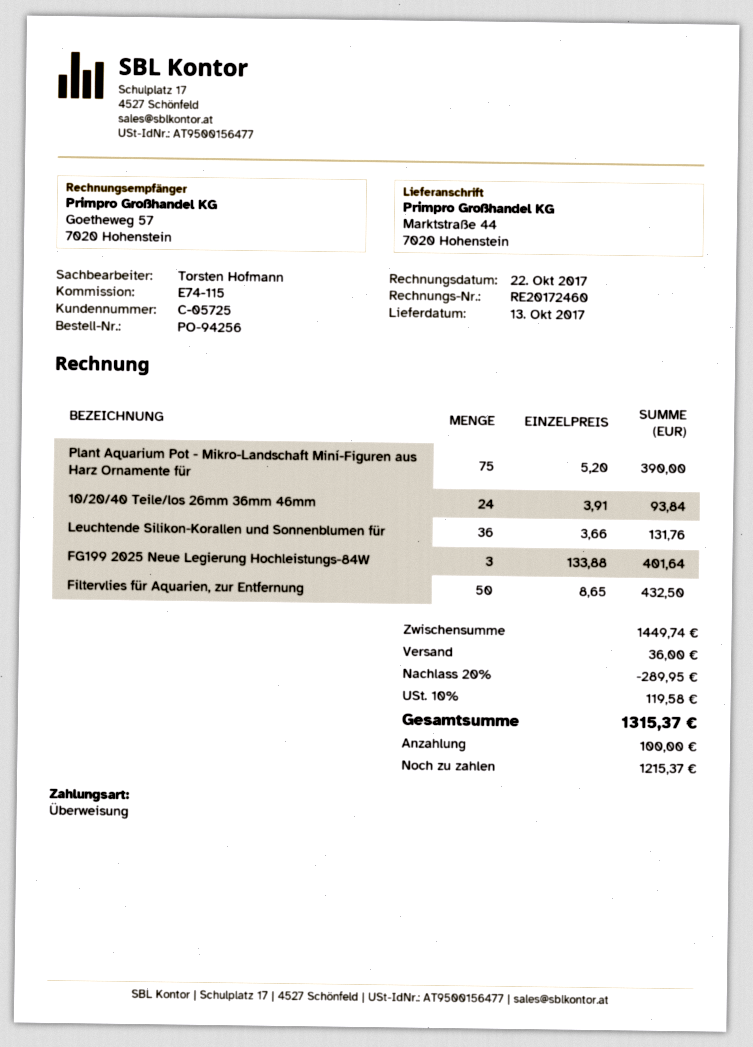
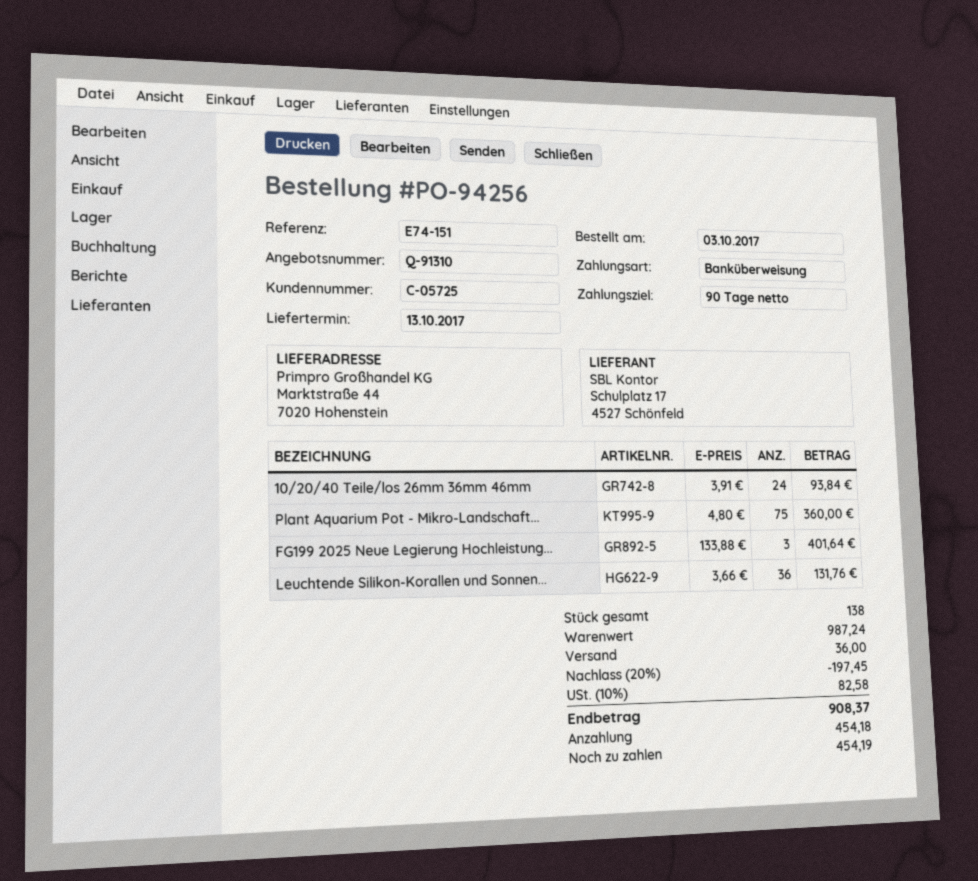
reference: E74-115 -> E74-151
Plant Aquarium Pot - Mikro-Landschaft Mini-Figuren aus Harz Ornamente für: 75 x 5.20 = 390.00 -> 75 x 4.80 = 360.00
Filtervlies für Aquarien, zur Entfernung: 50 x 8.65 = 432.50 -> none
subtotal: 1449.74 -> 987.24
discount: 20% = 289.95 -> 20% = 197.45
tax: 10% = 119.58 -> 10% = 82.58
total: 1315.37 -> 908.37
deposit: 100.00 -> 454.18
balance: 1215.37 -> 454.19

